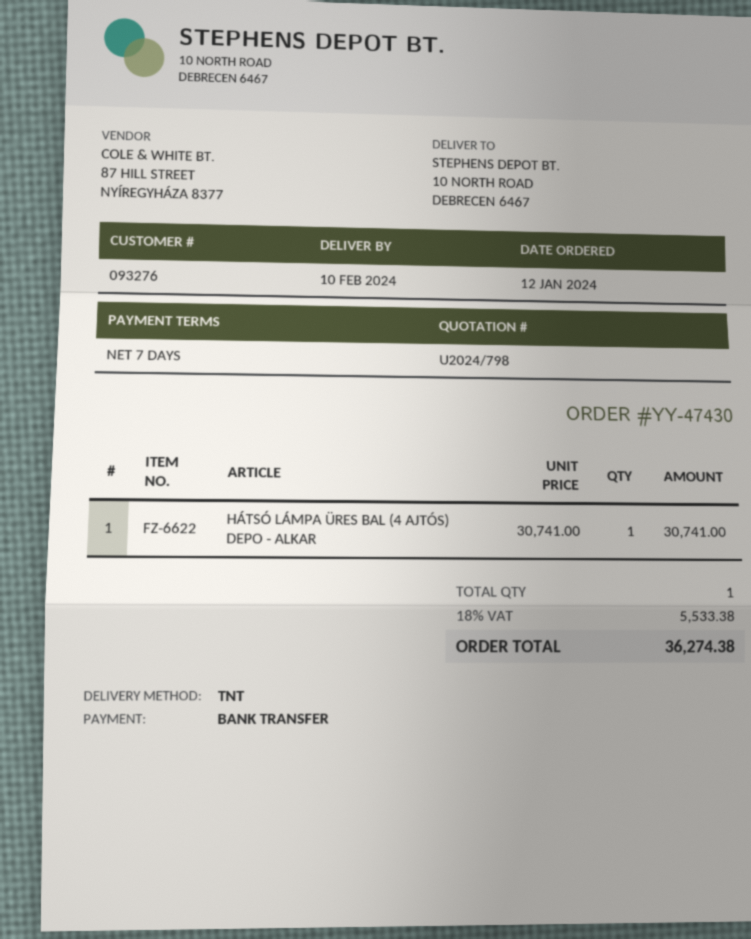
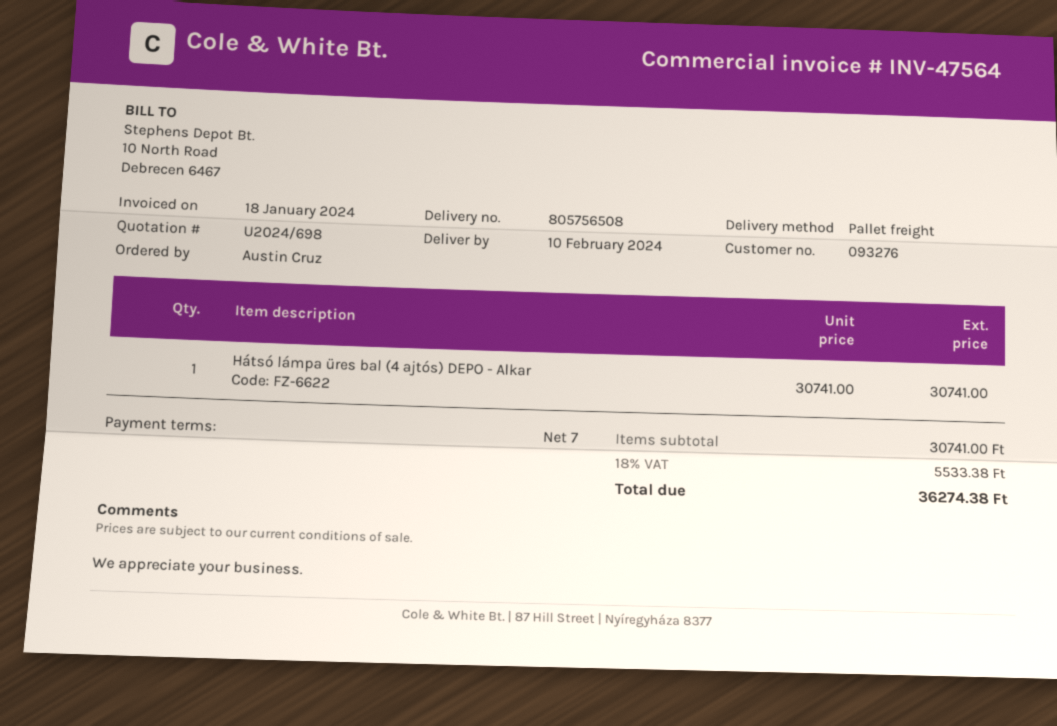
quote number: U2024/798 -> U2024/698
shipping method: TNT -> pallet freight

